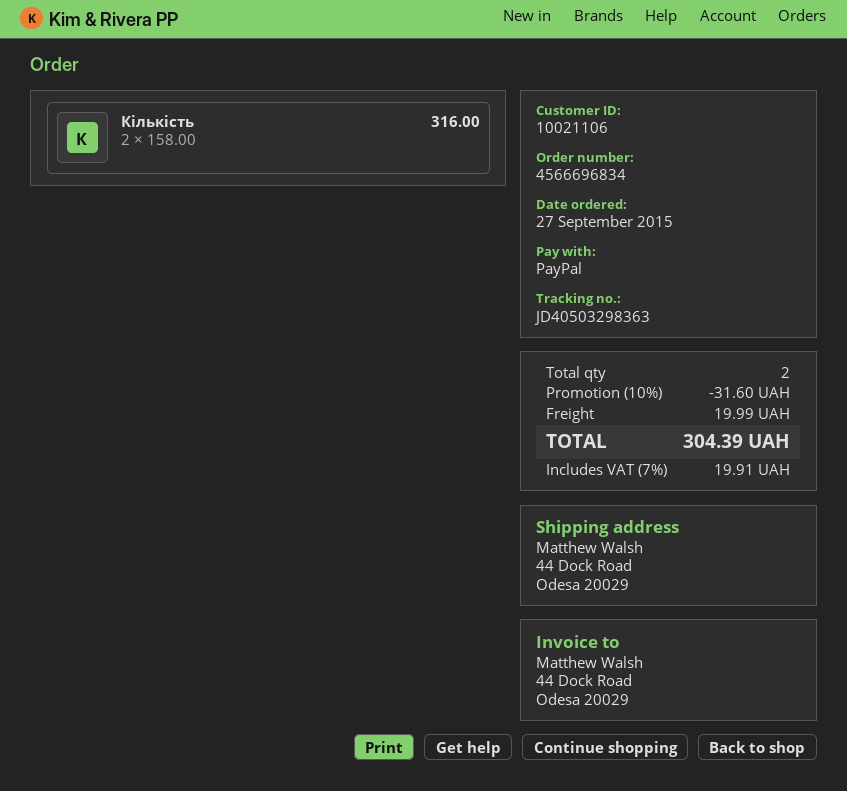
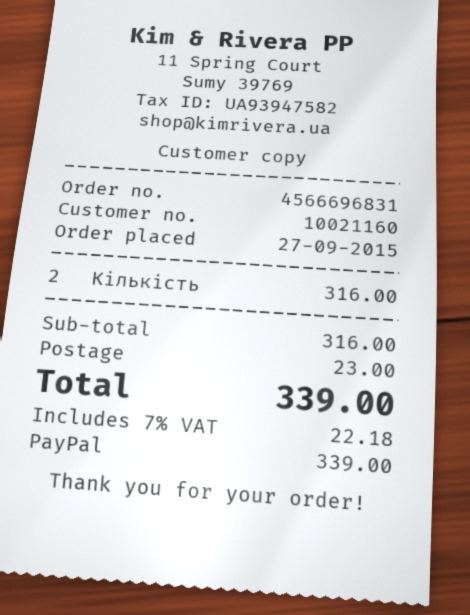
order number: 4566696834 -> 4566696831
customer number: 10021106 -> 10021160
discount: 10% = 31.60 -> none
shipping: 19.99 -> 23.00
tax: 7% = 19.91 -> 7% = 22.18
total: 304.39 -> 339.00

